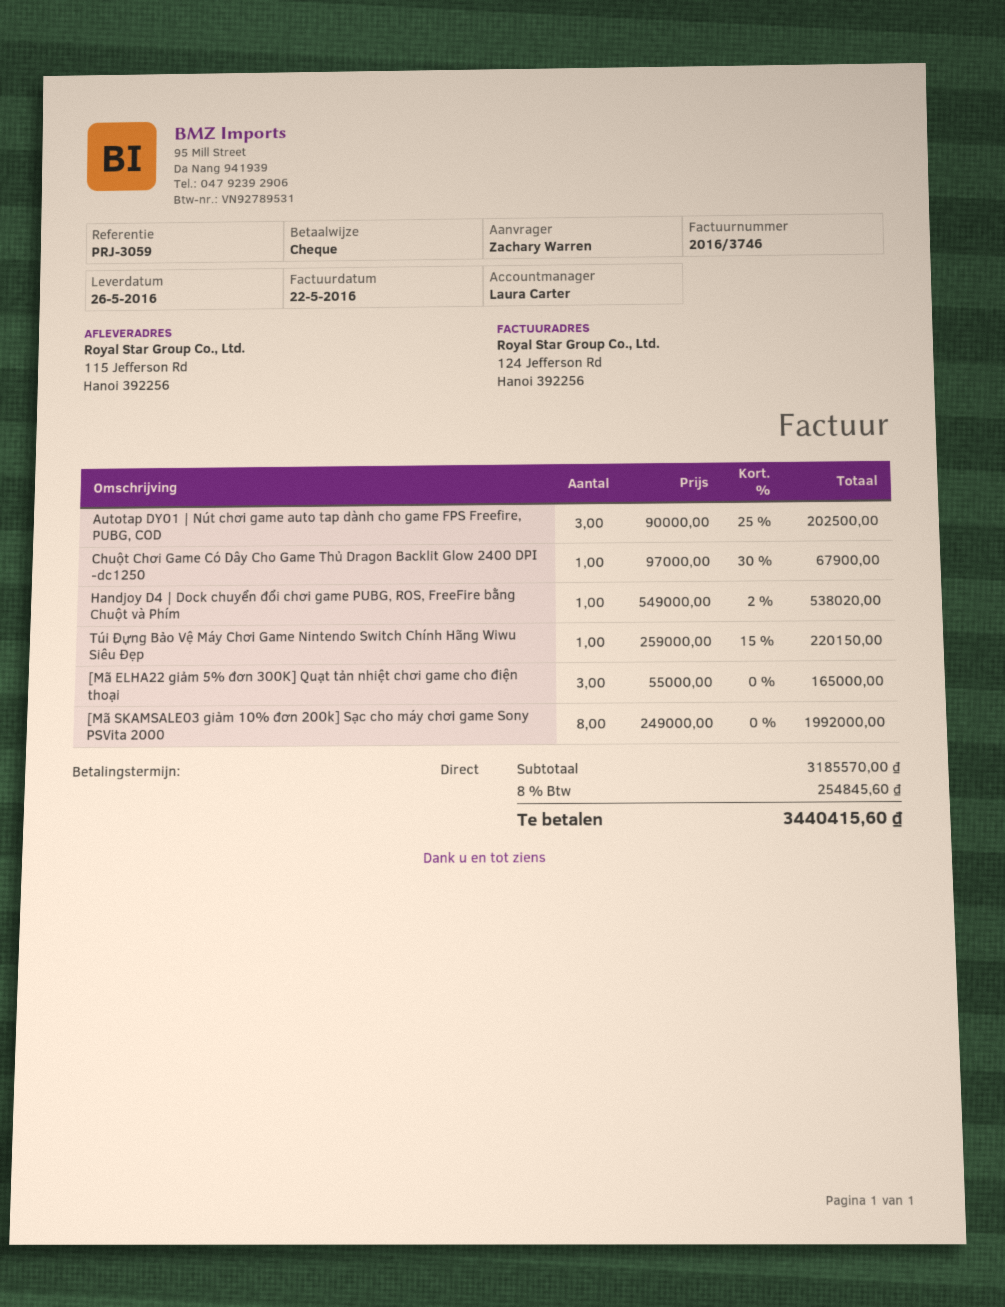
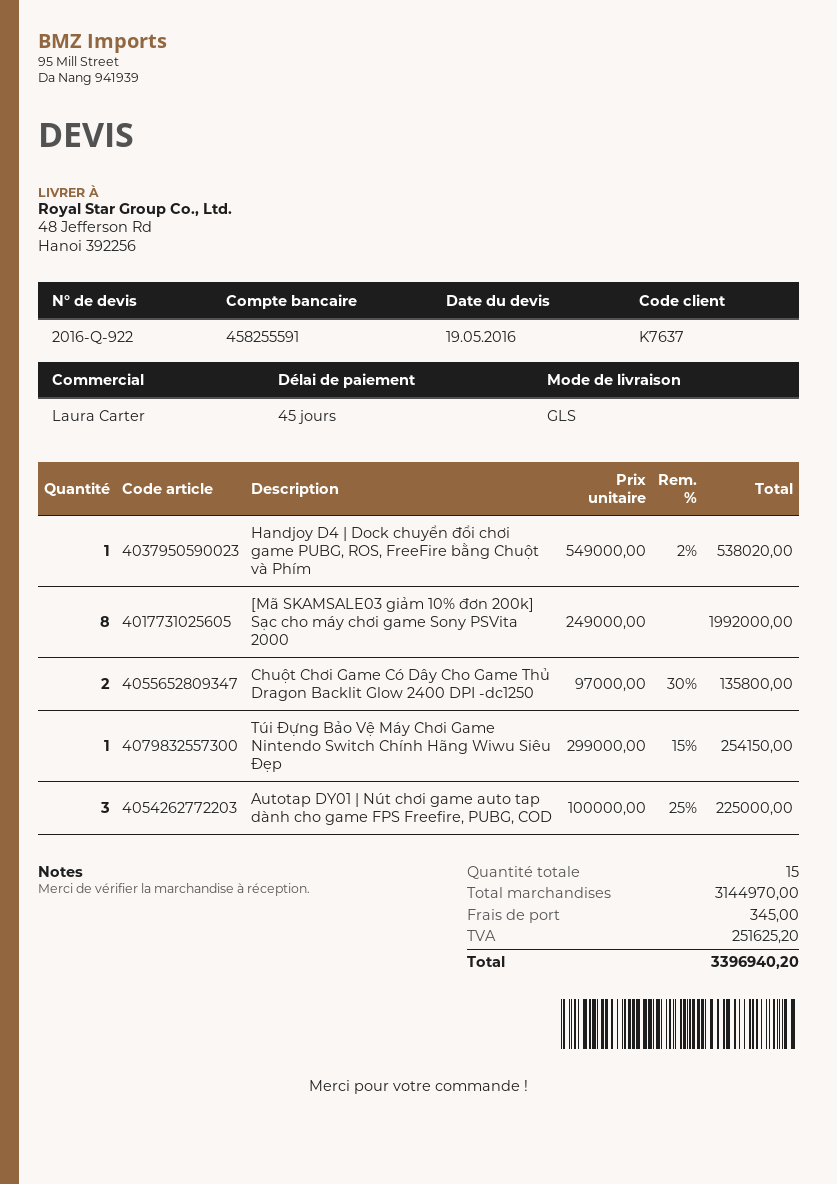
payment terms: on receipt -> 45 days
ship to: 115 Jefferson Rd, Hanoi 392256 -> 48 Jefferson Rd, Hanoi 392256
Autotap DY01 | Nút chơi game auto tap dành cho game FPS Freefire, PUBG, COD: 3 x 90000.00 - 25% = 202500.00 -> 3 x 100000.00 - 25% = 225000.00
Chuột Chơi Game Có Dây Cho Game Thủ Dragon Backlit Glow 2400 DPI -dc1250: 1 x 97000.00 - 30% = 67900.00 -> 2 x 97000.00 - 30% = 135800.00
Túi Đựng Bảo Vệ Máy Chơi Game Nintendo Switch Chính Hãng Wiwu Siêu Đẹp: 1 x 259000.00 - 15% = 220150.00 -> 1 x 299000.00 - 15% = 254150.00
[Mã ELHA22 giảm 5% đơn 300K] Quạt tản nhiệt chơi game cho điện thoại: 3 x 55000.00 = 165000.00 -> none
subtotal: 3185570.00 -> 3144970.00
shipping: none -> 345.00
tax: 254845.60 -> 251625.20
total: 3440415.60 -> 3396940.20

